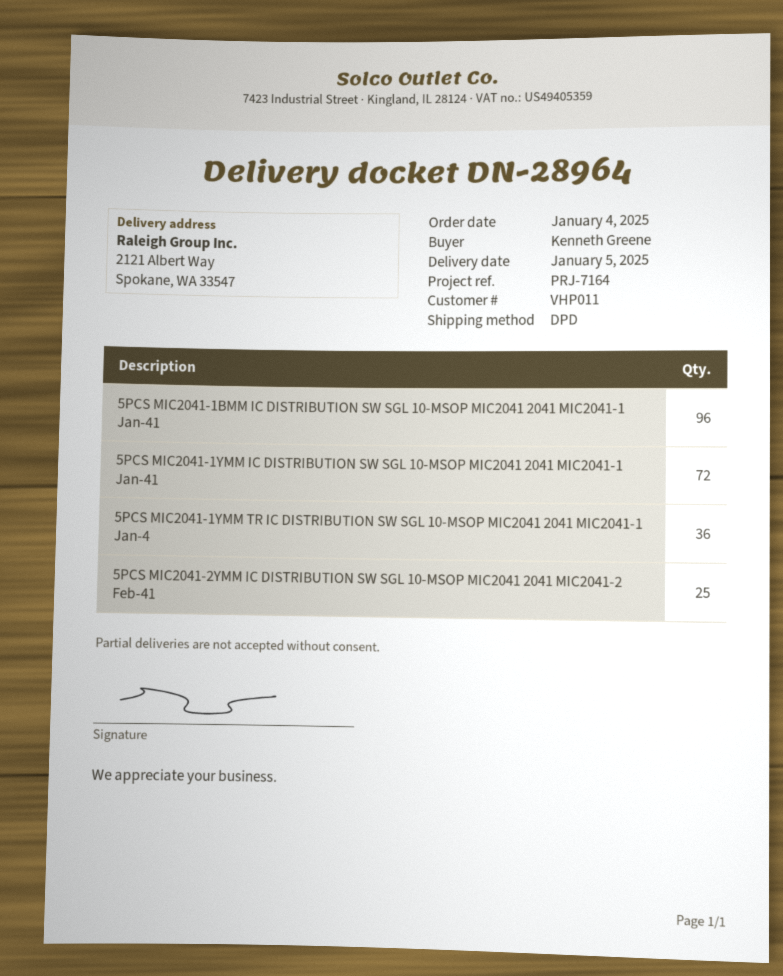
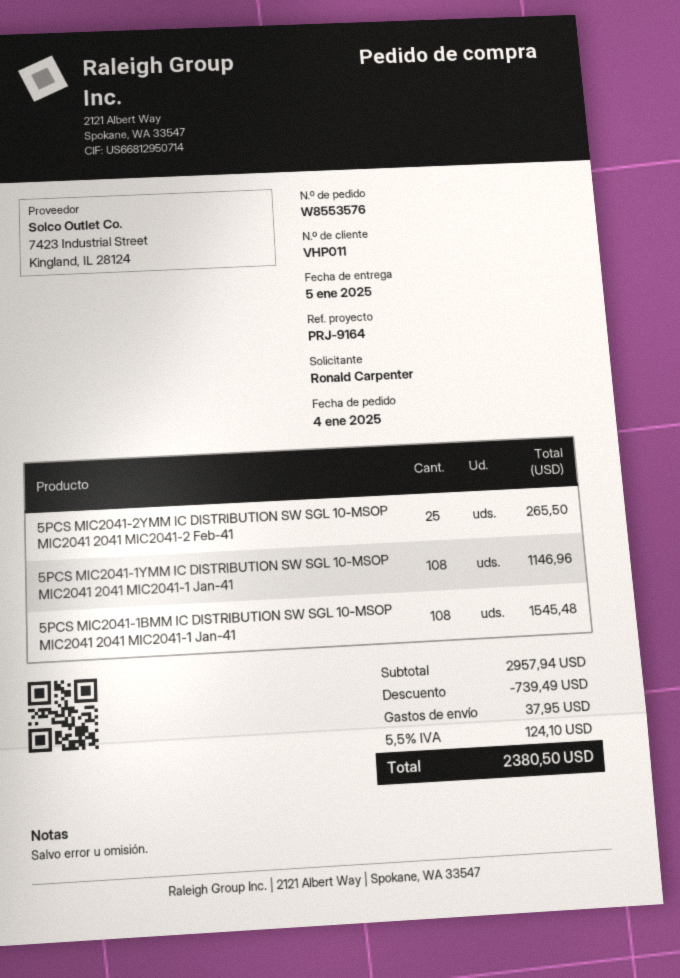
reference: PRJ-7164 -> PRJ-9164
ordered by: Kenneth Greene -> Ronald Carpenter
5PCS MIC2041-1BMM IC DISTRIBUTION SW SGL 10-MSOP MIC2041 2041 MIC2041-1 Jan-41: 96 -> 108
5PCS MIC2041-1YMM IC DISTRIBUTION SW SGL 10-MSOP MIC2041 2041 MIC2041-1 Jan-41: 72 -> 108
5PCS MIC2041-1YMM TR IC DISTRIBUTION SW SGL 10-MSOP MIC2041 2041 MIC2041-1 Jan-4: 36 -> none

